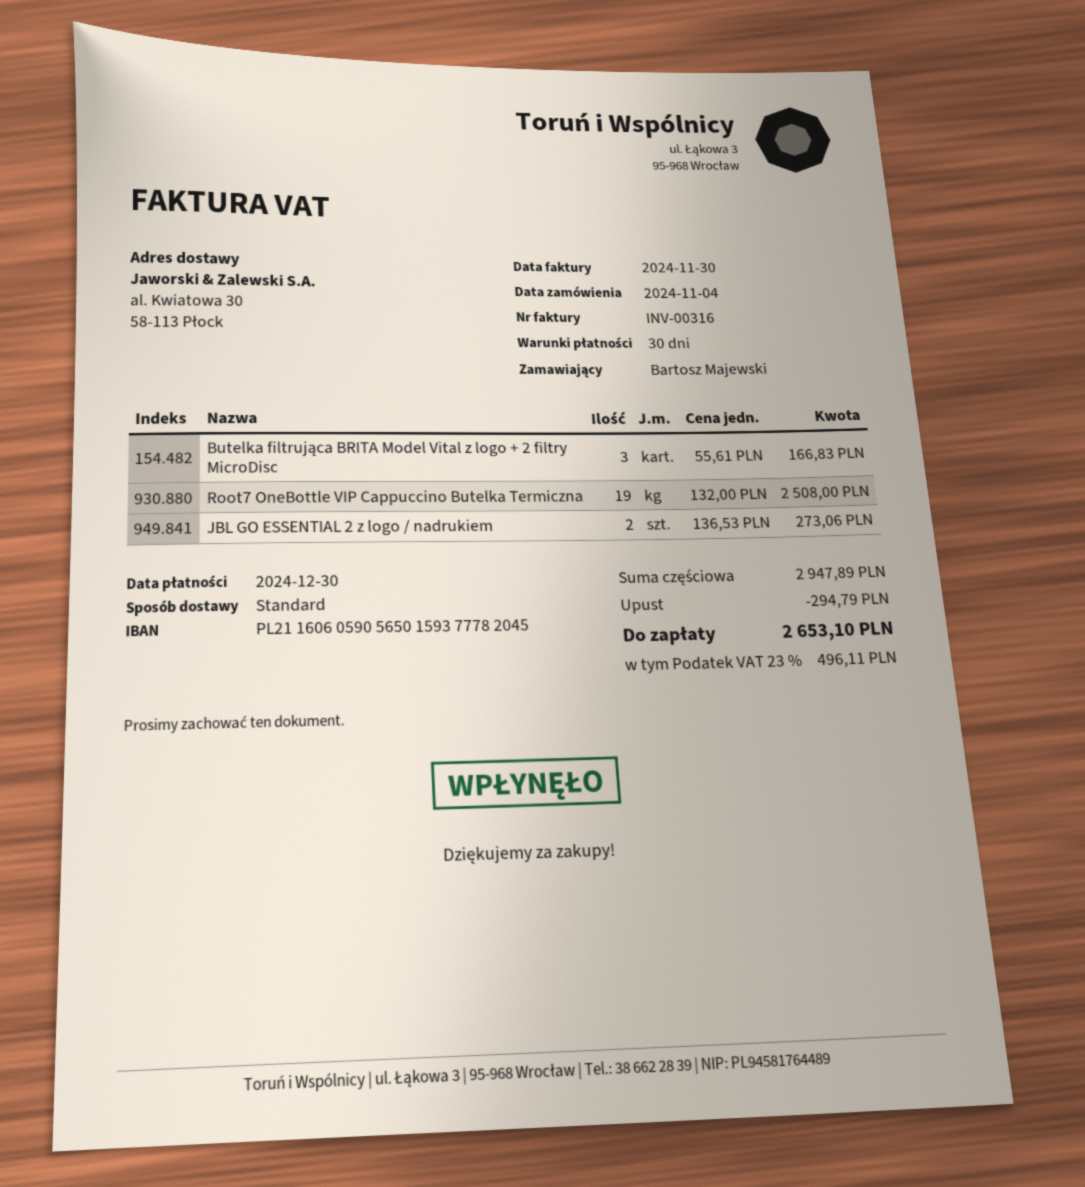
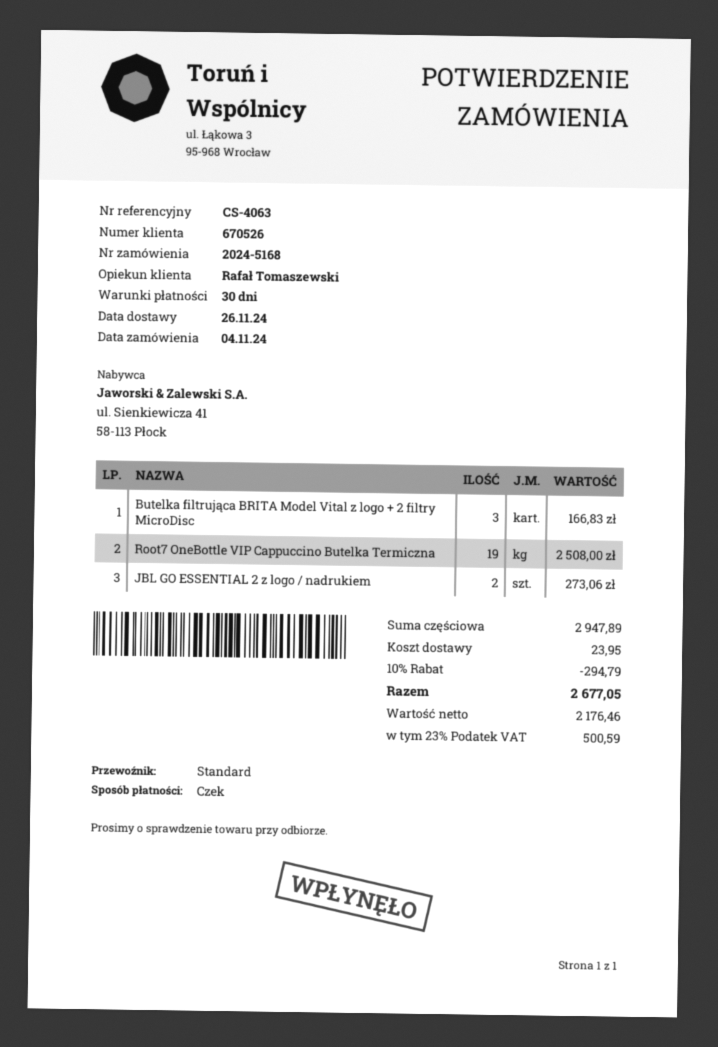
shipping: none -> 23.95
tax: 23% = 496.11 -> 23% = 500.59
total: 2653.10 -> 2677.05

